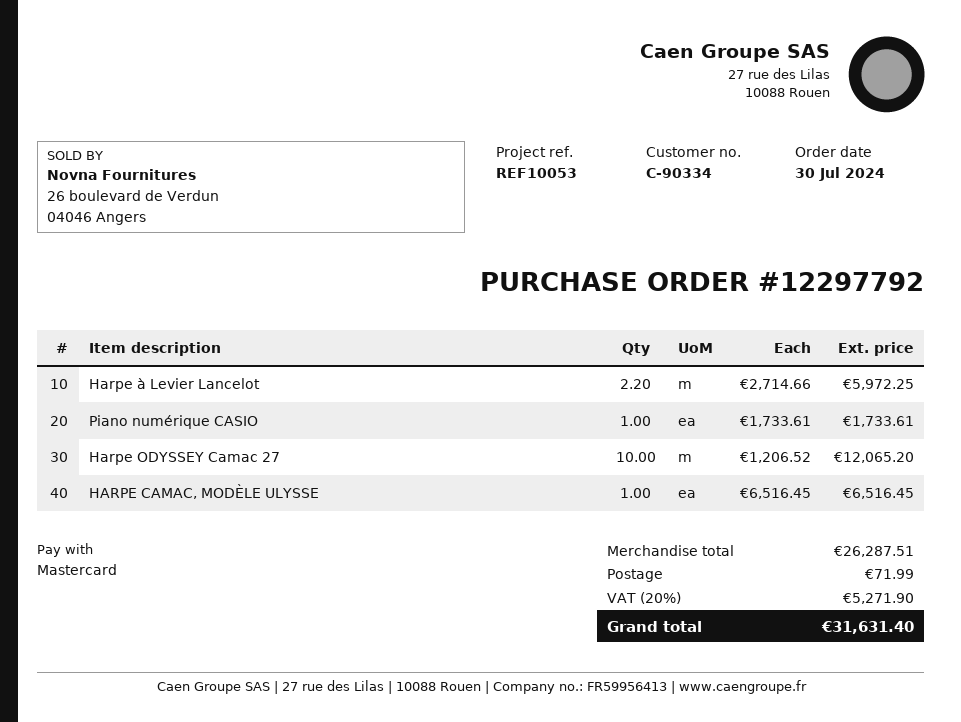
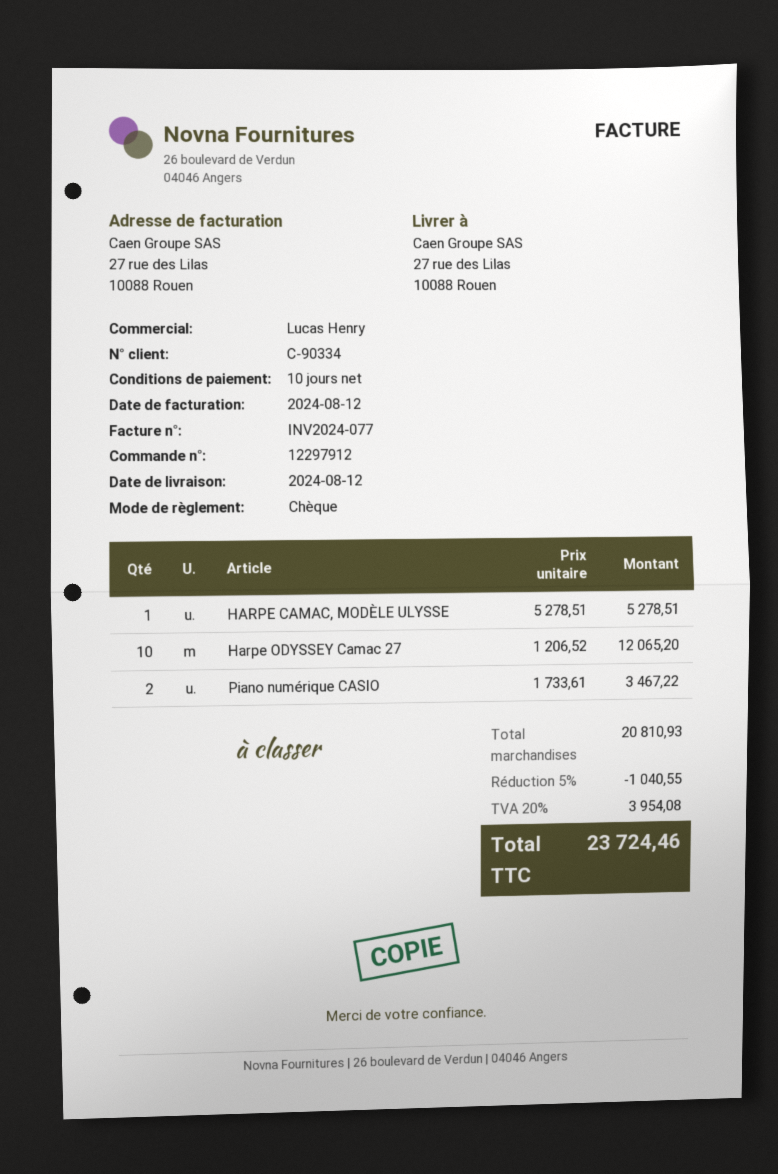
order number: 12297792 -> 12297912
payment method: Mastercard -> cheque
Harpe à Levier Lancelot: 2.2 x 2714.66 = 5972.25 -> none
Piano numérique CASIO: 1 x 1733.61 = 1733.61 -> 2 x 1733.61 = 3467.22
HARPE CAMAC, MODÈLE ULYSSE: 1 x 6516.45 = 6516.45 -> 1 x 5278.51 = 5278.51
subtotal: 26287.51 -> 20810.93
discount: none -> 5% = 1040.55
shipping: 71.99 -> none
tax: 20% = 5271.90 -> 20% = 3954.08
total: 31631.40 -> 23724.46

